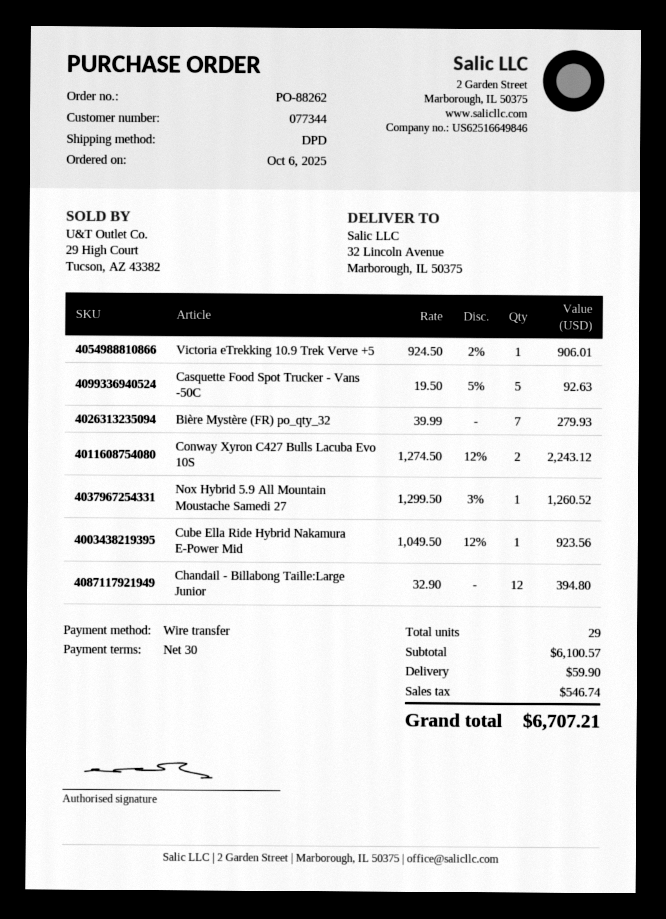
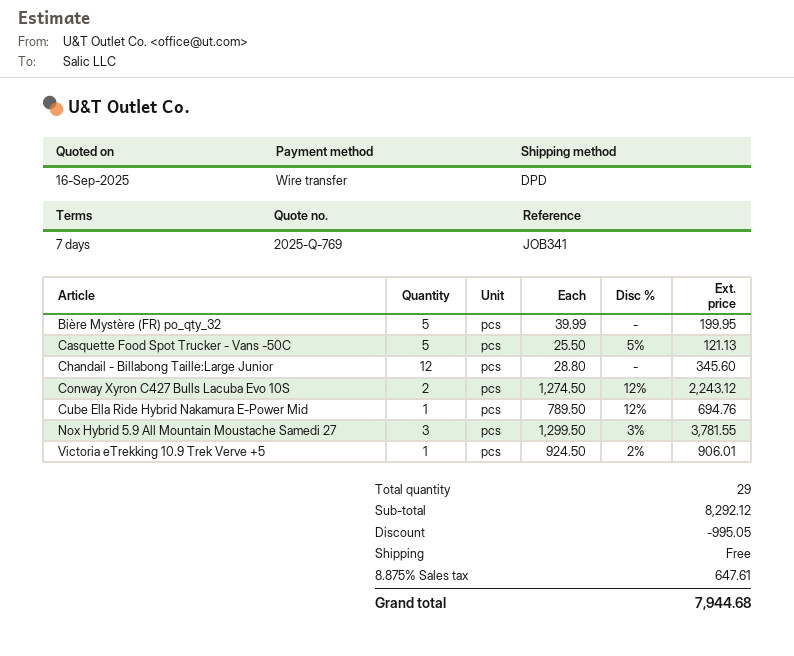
payment terms: 30 days -> 7 days
Casquette Food Spot Trucker - Vans -50C: 5 x 19.50 - 5% = 92.63 -> 5 x 25.50 - 5% = 121.13
Bière Mystère (FR) po_qty_32: 7 x 39.99 = 279.93 -> 5 x 39.99 = 199.95
Nox Hybrid 5.9 All Mountain Moustache Samedi 27: 1 x 1299.50 - 3% = 1260.52 -> 3 x 1299.50 - 3% = 3781.55
Cube Ella Ride Hybrid Nakamura E-Power Mid: 1 x 1049.50 - 12% = 923.56 -> 1 x 789.50 - 12% = 694.76
Chandail - Billabong Taille:Large Junior: 12 x 32.90 = 394.80 -> 12 x 28.80 = 345.60
subtotal: 6100.57 -> 8292.12
discount: none -> 995.05
shipping: 59.90 -> 0.00
tax: 546.74 -> 647.61
total: 6707.21 -> 7944.68

